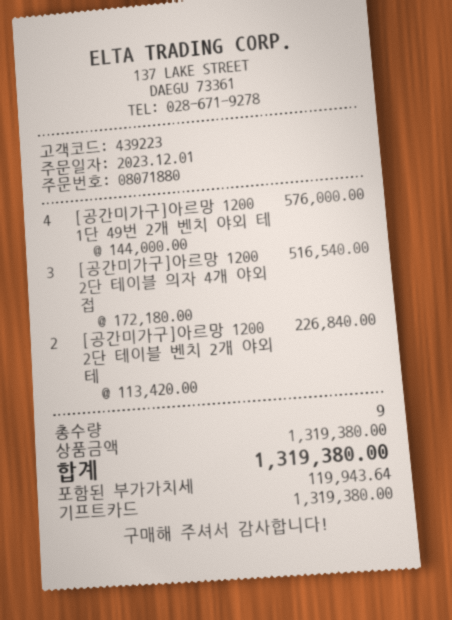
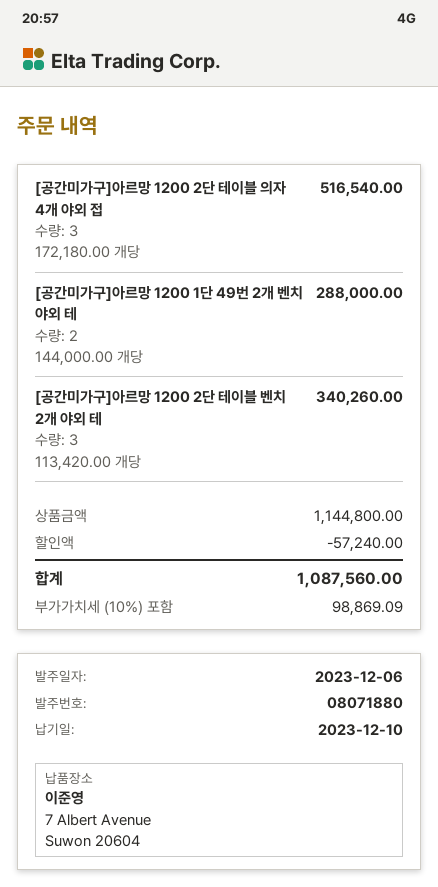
order date: 2023-12-01 -> 2023-12-06
[공간미가구]아르망 1200 1단 49번 2개 벤치 야외 테: 4 x 144000.00 = 576000.00 -> 2 x 144000.00 = 288000.00
[공간미가구]아르망 1200 2단 테이블 벤치 2개 야외 테: 2 x 113420.00 = 226840.00 -> 3 x 113420.00 = 340260.00
subtotal: 1319380.00 -> 1144800.00
discount: none -> 57240.00
tax: 119943.64 -> 98869.09
total: 1319380.00 -> 1087560.00

